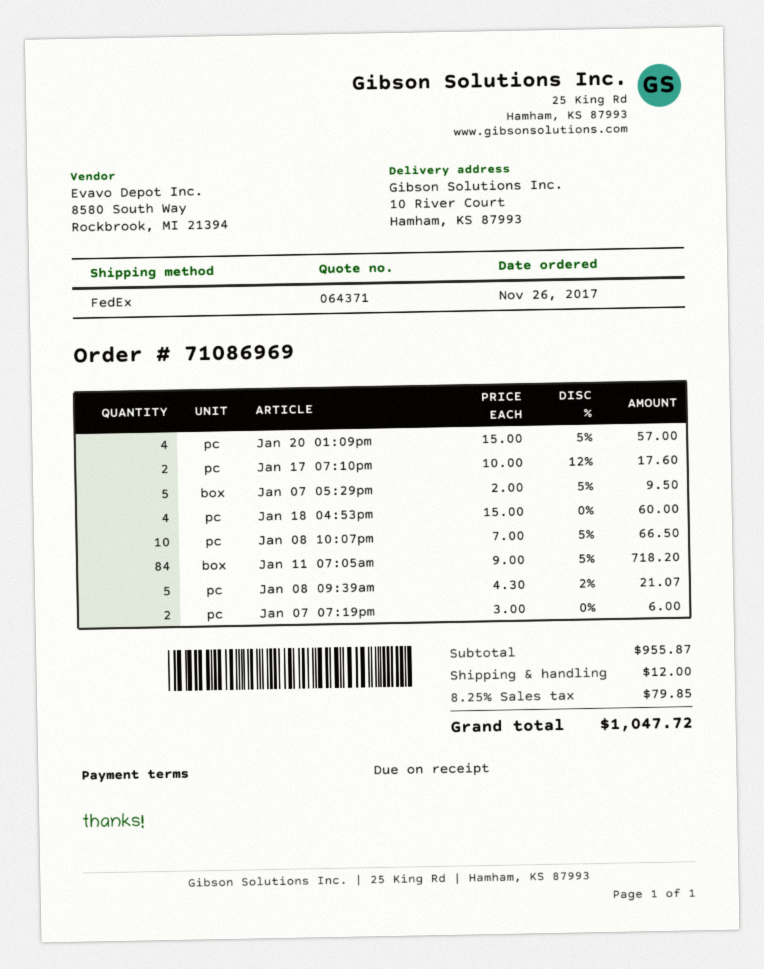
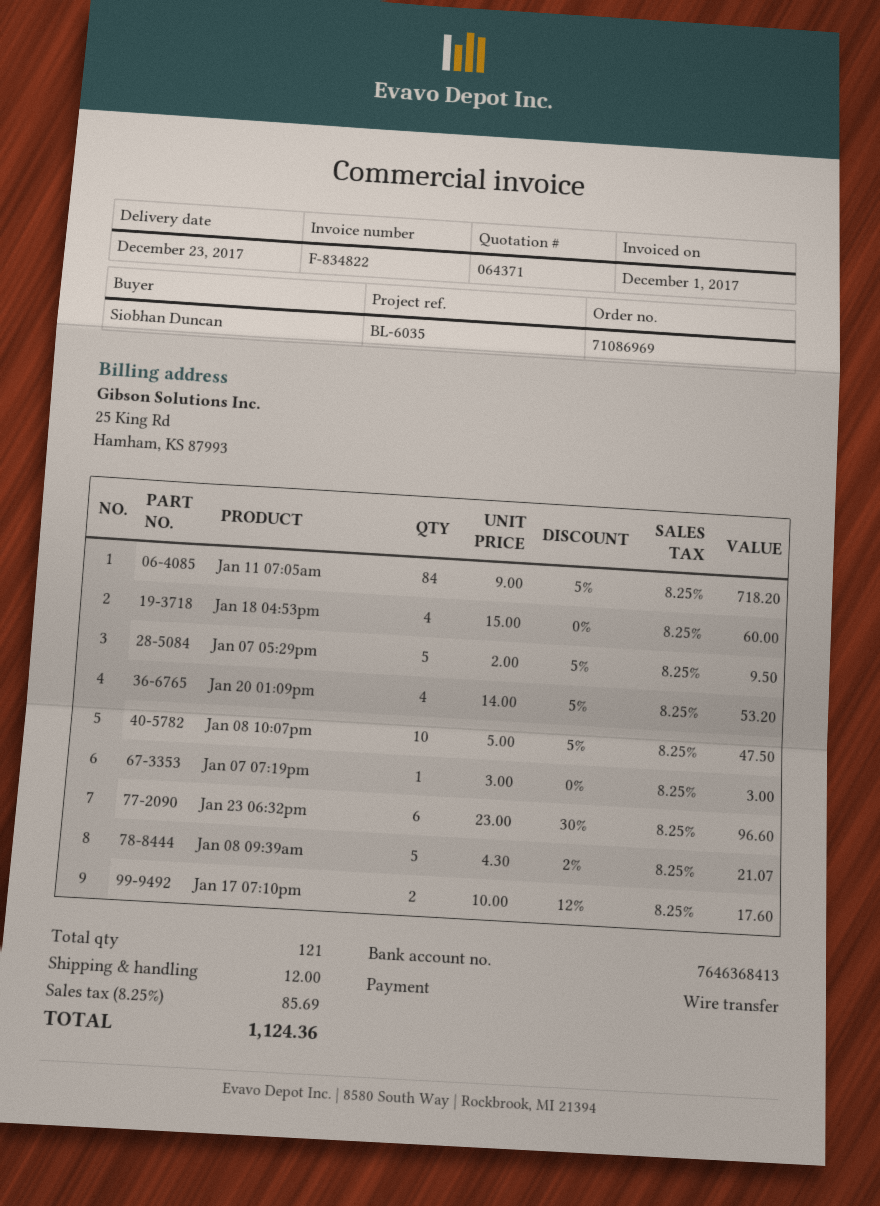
Jan 20 01:09pm: 4 x 15.00 - 5% = 57.00 -> 4 x 14.00 - 5% = 53.20
Jan 08 10:07pm: 10 x 7.00 - 5% = 66.50 -> 10 x 5.00 - 5% = 47.50
Jan 07 07:19pm: 2 x 3.00 = 6.00 -> 1 x 3.00 = 3.00
Jan 23 06:32pm: none -> 6 x 23.00 - 30% = 96.60
tax: 8.25% = 79.85 -> 8.25% = 85.69
total: 1047.72 -> 1124.36

